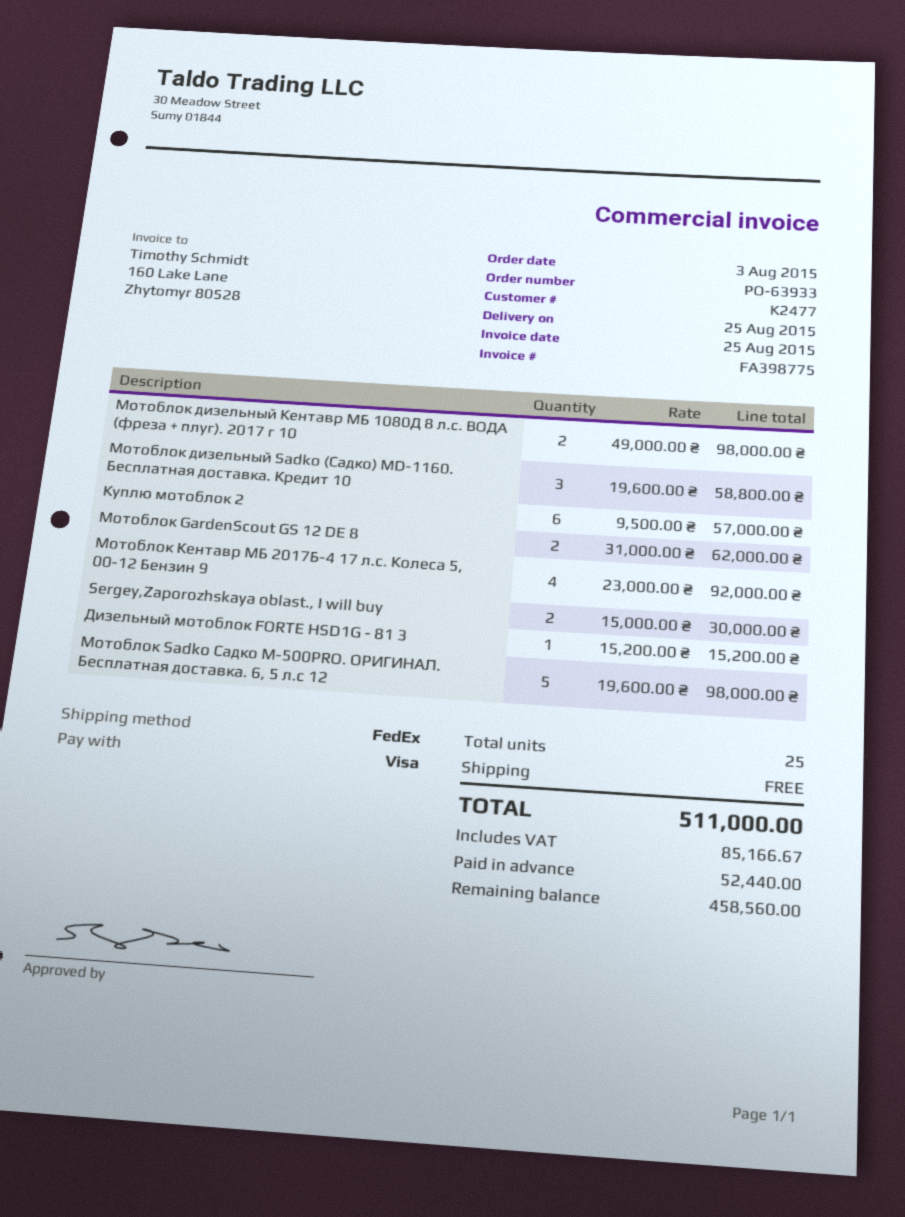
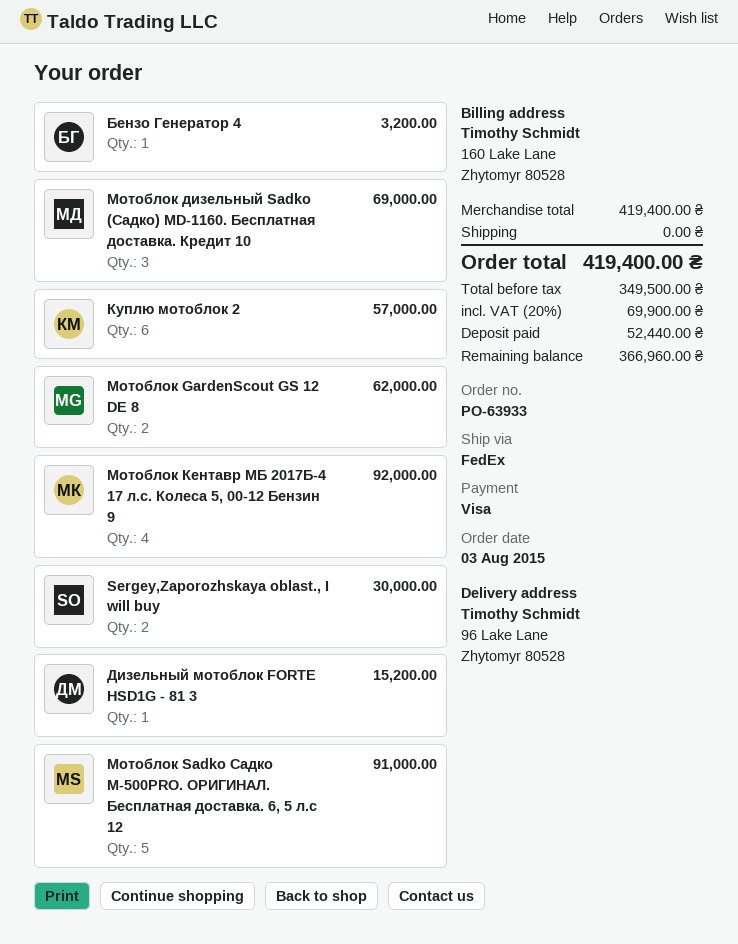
Мотоблок дизельный Кентавр МБ 1080Д 8 л.с. ВОДА (фреза + плуг). 2017 г 10: 2 for 98000.00 -> none
Мотоблок дизельный Sadko (Садко) MD-1160. Бесплатная доставка. Кредит 10: 3 for 58800.00 -> 3 for 69000.00
Мотоблок Sadko Садко M-500PRO. ОРИГИНАЛ. Бесплатная доставка. 6, 5 л.с 12: 5 for 98000.00 -> 5 for 91000.00
Бензо Генератор 4: none -> 1 for 3200.00
tax: 85166.67 -> 69900.00
total: 511000.00 -> 419400.00
balance: 458560.00 -> 366960.00

